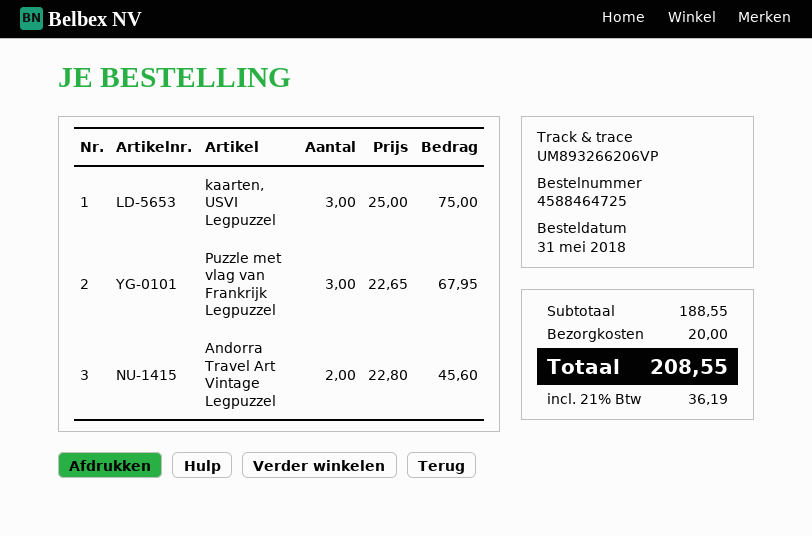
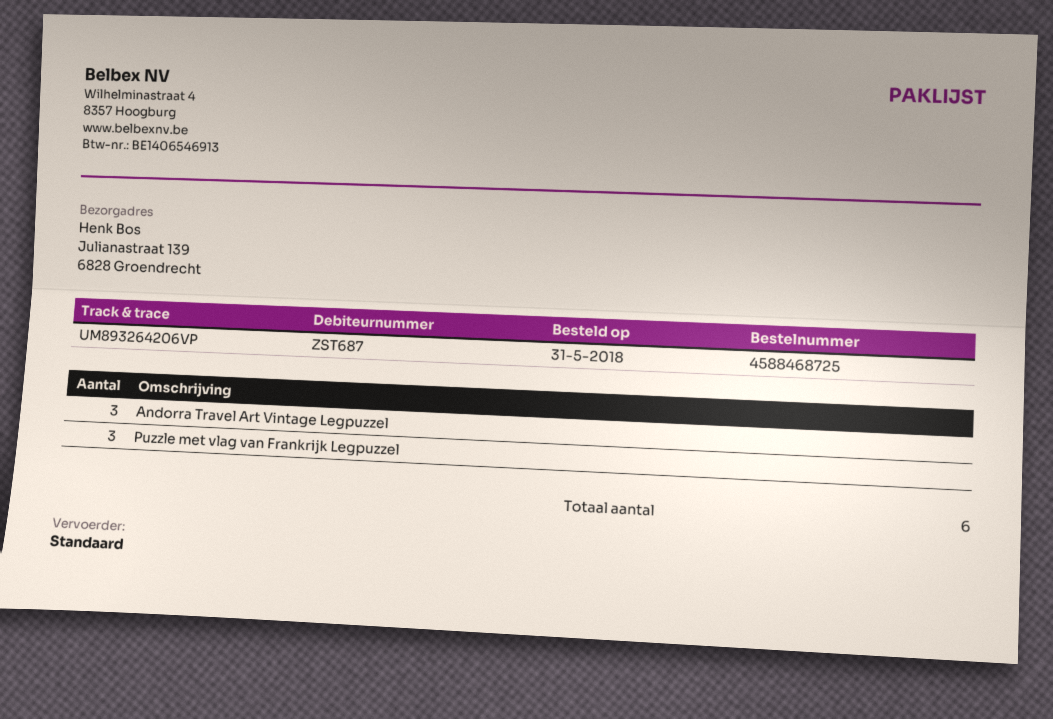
order number: 4588464725 -> 4588468725
tracking number: UM893266206VP -> UM893264206VP
kaarten, USVI Legpuzzel: 3 -> none
Andorra Travel Art Vintage Legpuzzel: 2 -> 3

